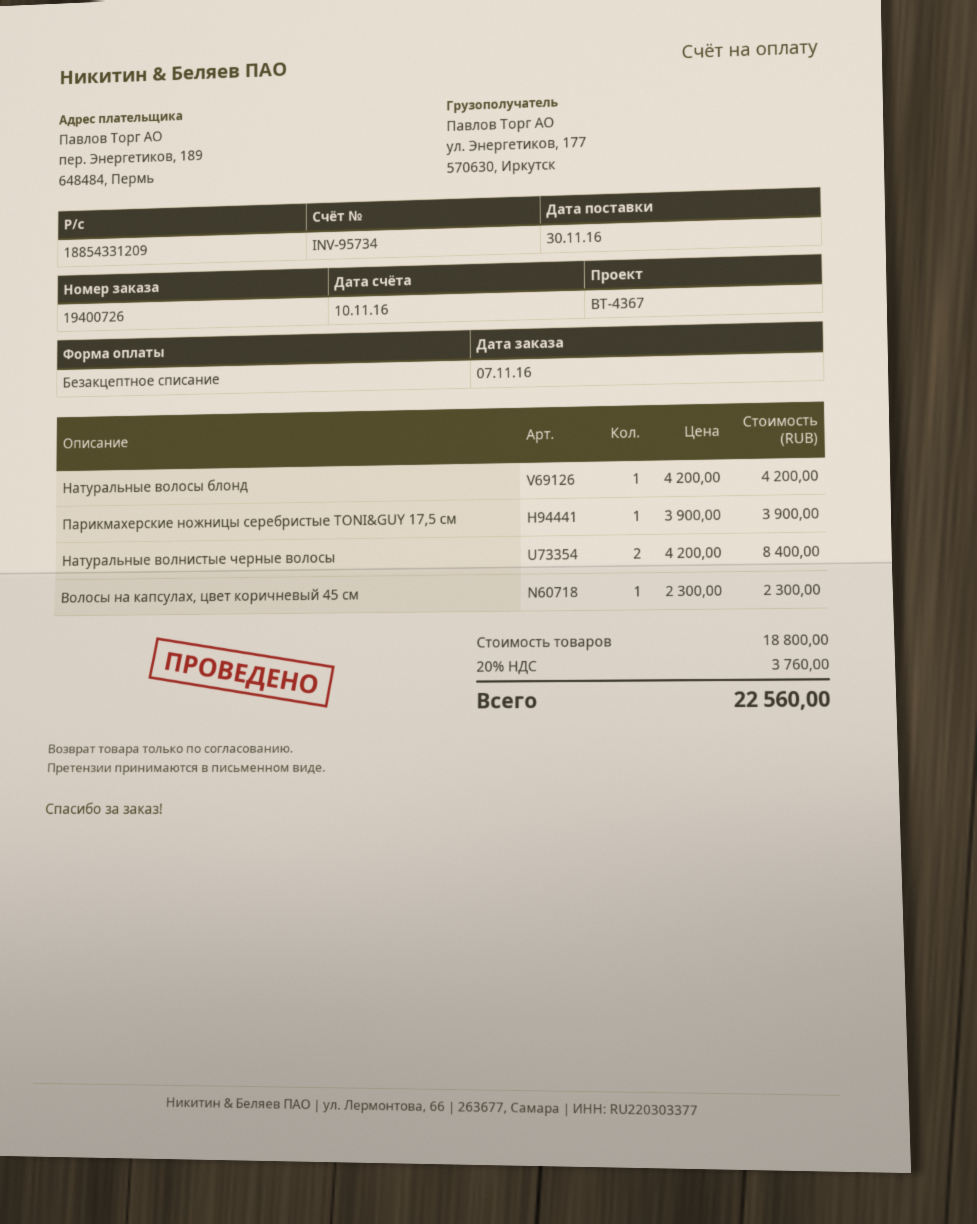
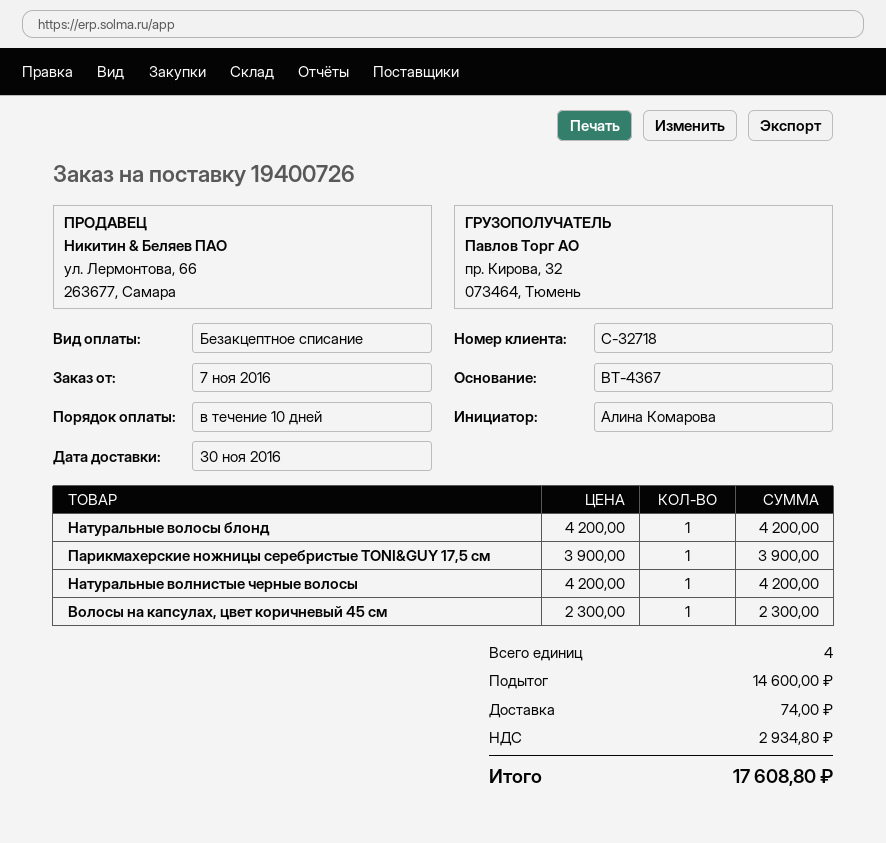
ship to: ул. Энергетиков, 177, 570630, Иркутск -> пр. Кирова, 32, 073464, Тюмень
Натуральные волнистые черные волосы: 2 x 4200.00 = 8400.00 -> 1 x 4200.00 = 4200.00
subtotal: 18800.00 -> 14600.00
shipping: none -> 74.00
tax: 3760.00 -> 2934.80
total: 22560.00 -> 17608.80

